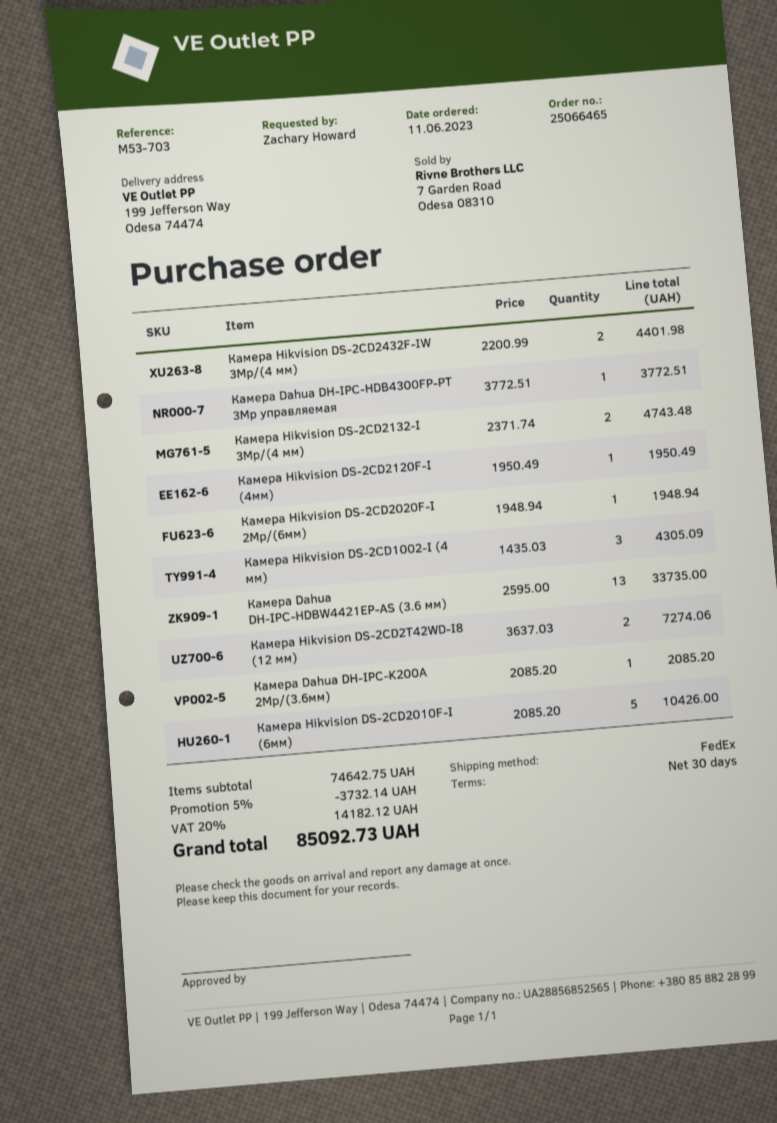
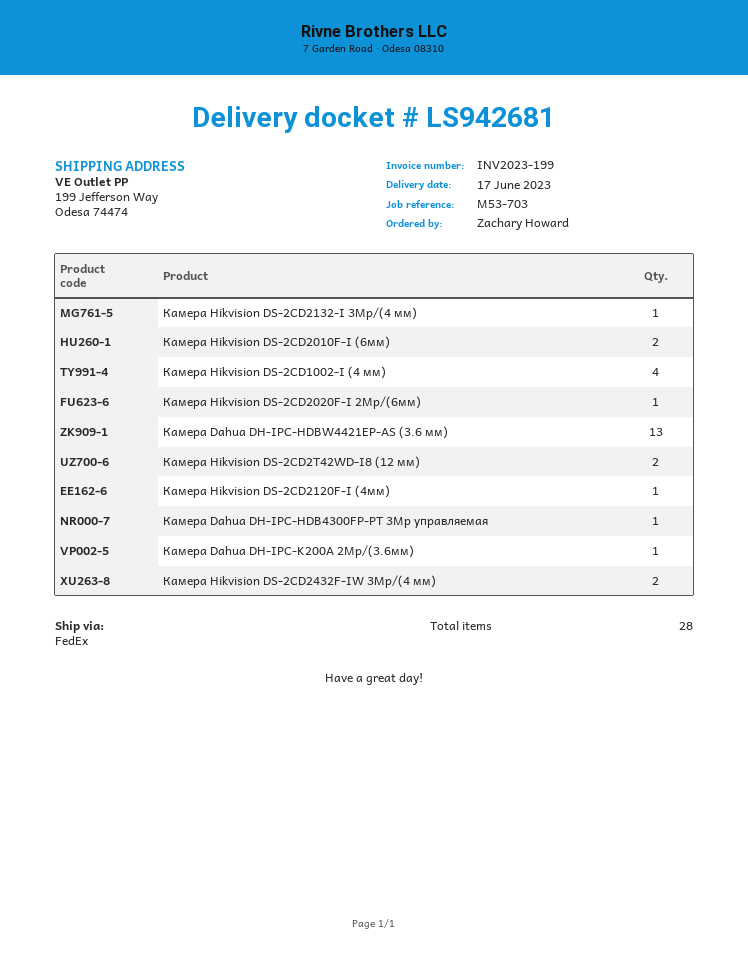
Камера Hikvision DS-2CD2132-I 3Мр/(4 мм): 2 -> 1
Камера Hikvision DS-2CD1002-I (4 мм): 3 -> 4
Камера Hikvision DS-2CD2010F-I (6мм): 5 -> 2

